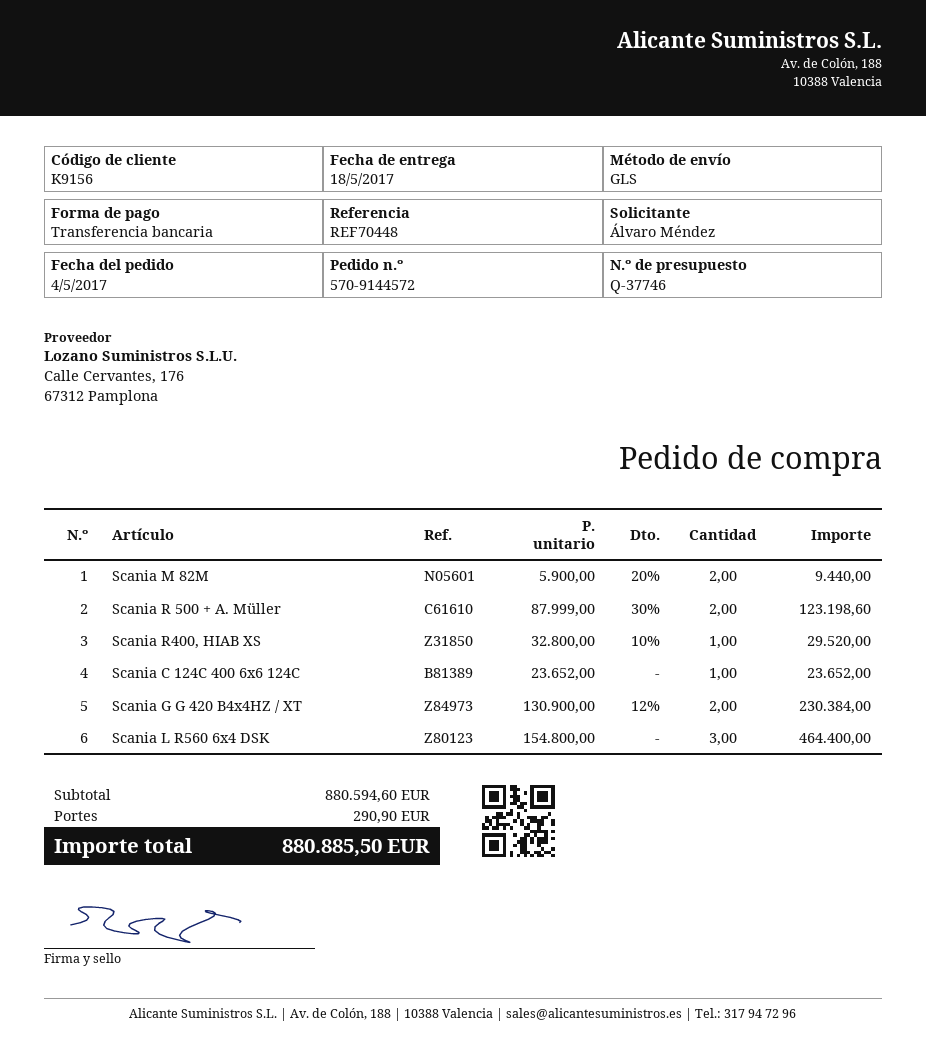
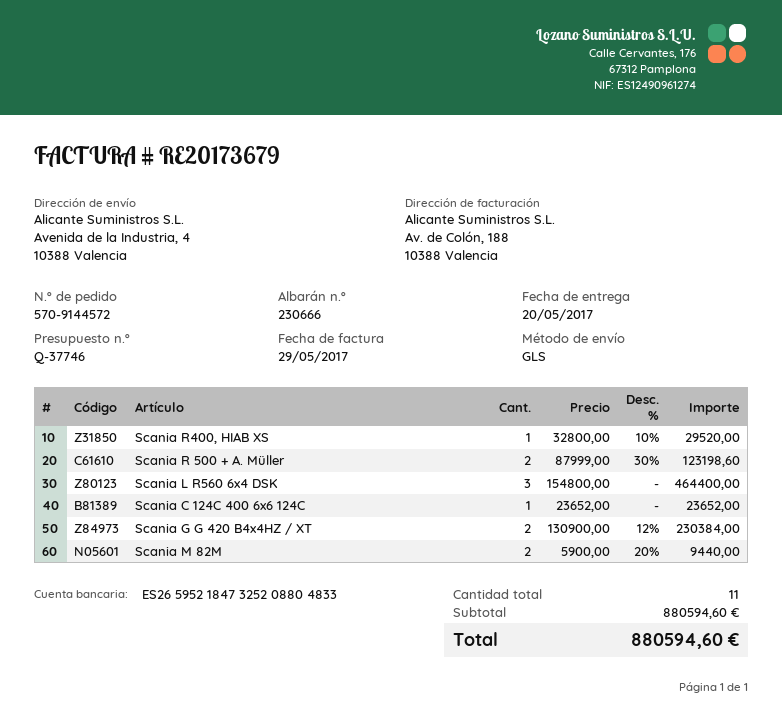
delivery date: 2017-05-18 -> 2017-05-20
shipping: 290.90 -> none
total: 880885.50 -> 880594.60

